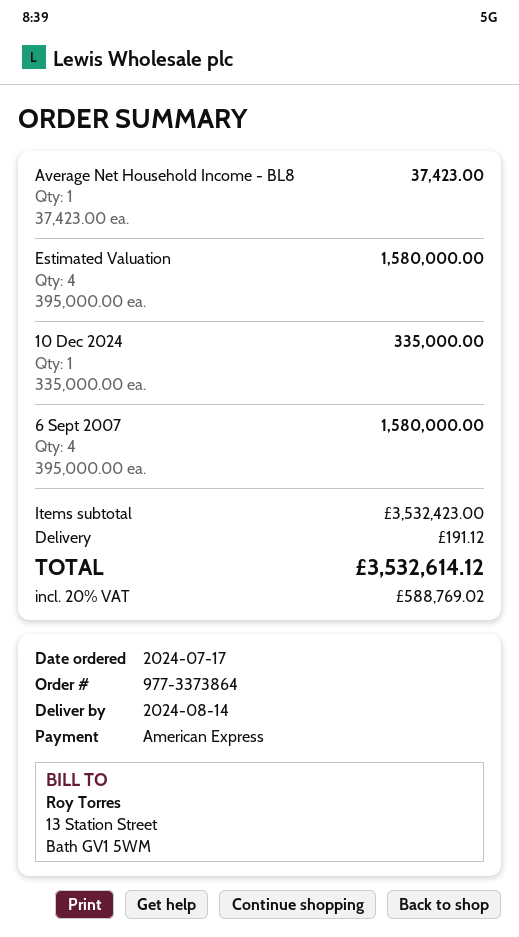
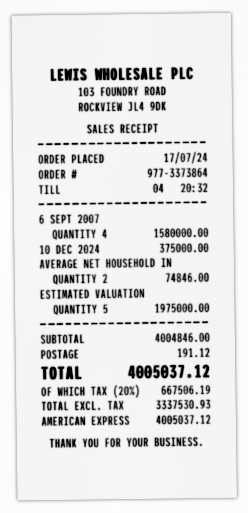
Average Net Household Income - BL8: 1 for 37423.00 -> 2 for 74846.00
Estimated Valuation: 4 for 1580000.00 -> 5 for 1975000.00
10 Dec 2024: 1 for 335000.00 -> 1 for 375000.00
subtotal: 3532423.00 -> 4004846.00
tax: 20% = 588769.02 -> 20% = 667506.19
total: 3532614.12 -> 4005037.12

